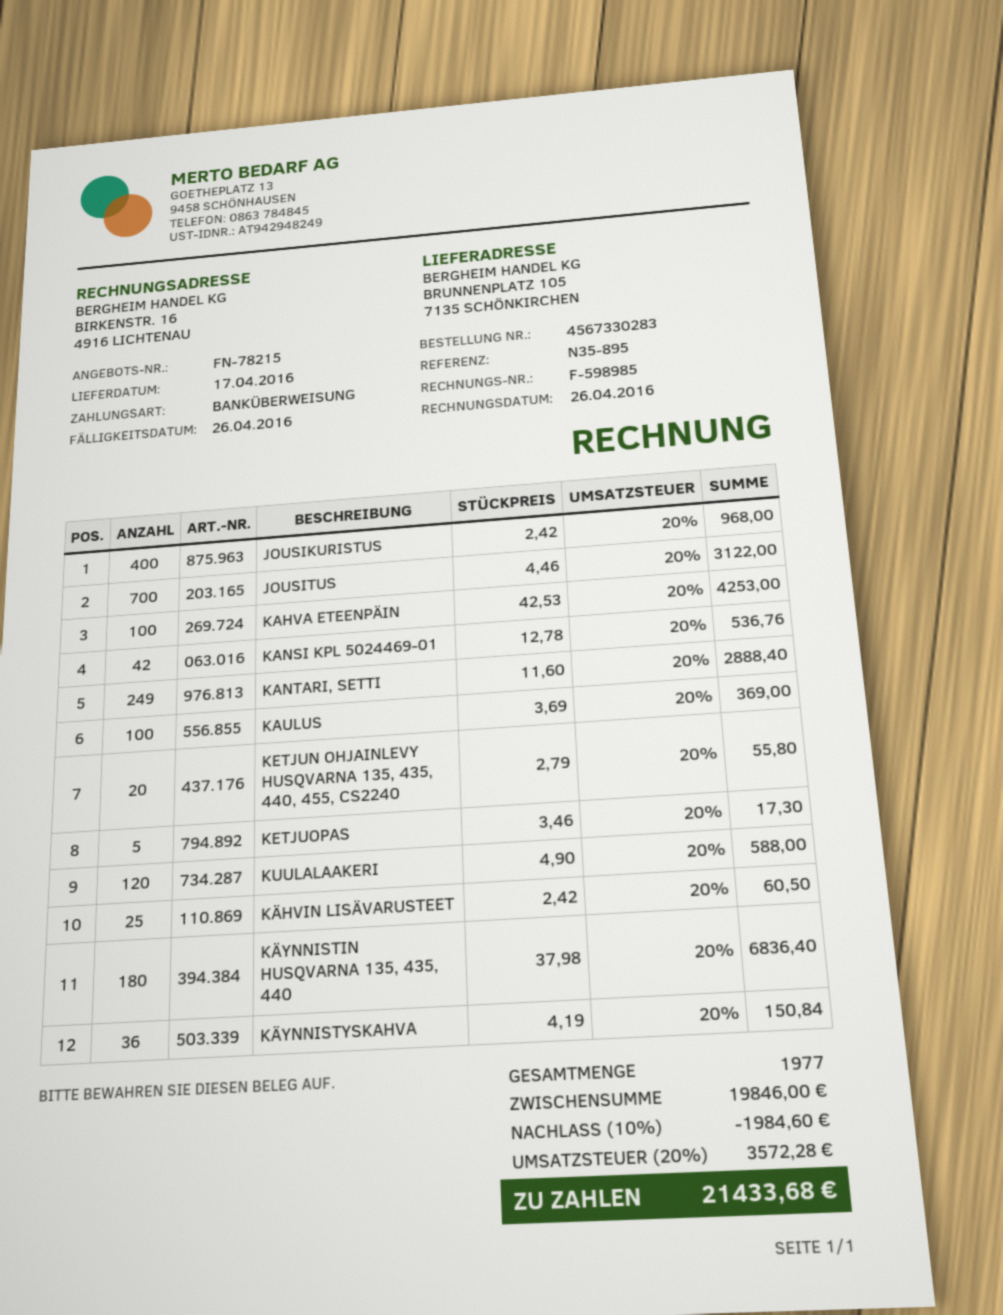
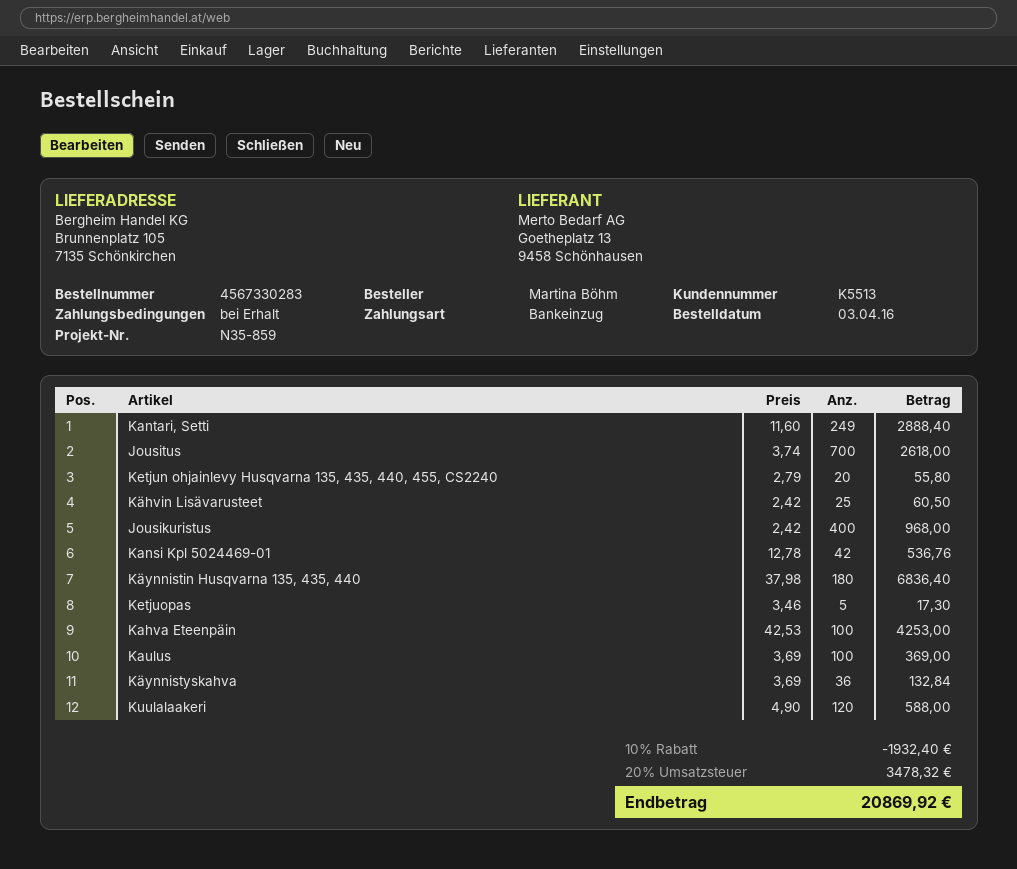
reference: N35-895 -> N35-859
payment method: bank transfer -> direct debit
JOUSITUS: 700 x 4.46 = 3122.00 -> 700 x 3.74 = 2618.00
KÄYNNISTYSKAHVA: 36 x 4.19 = 150.84 -> 36 x 3.69 = 132.84
discount: 10% = 1984.60 -> 10% = 1932.40
tax: 20% = 3572.28 -> 20% = 3478.32
total: 21433.68 -> 20869.92

